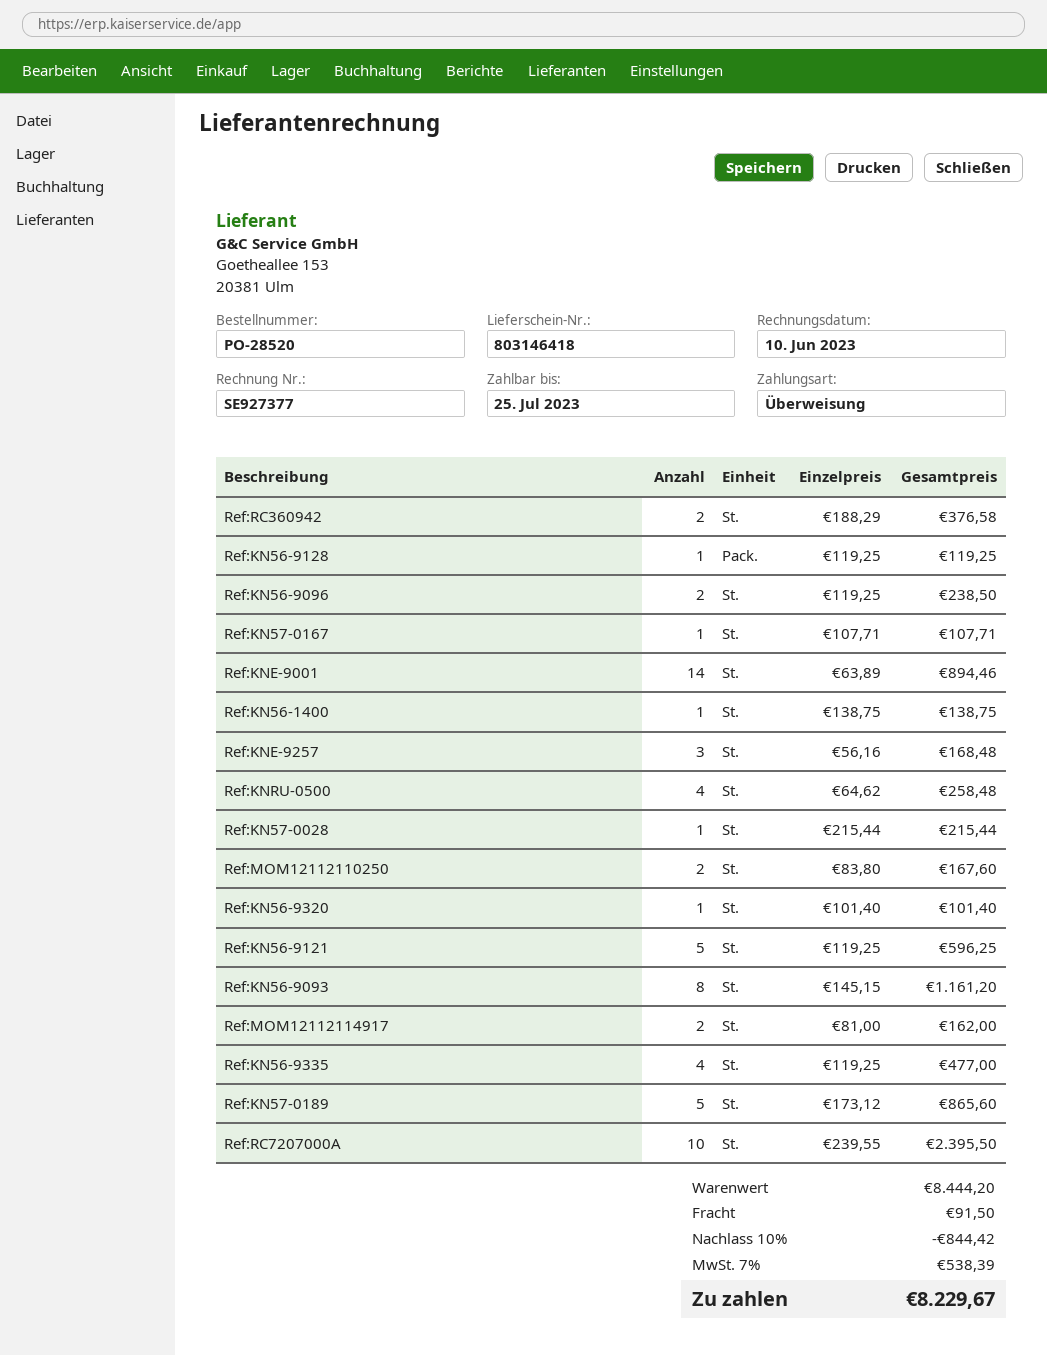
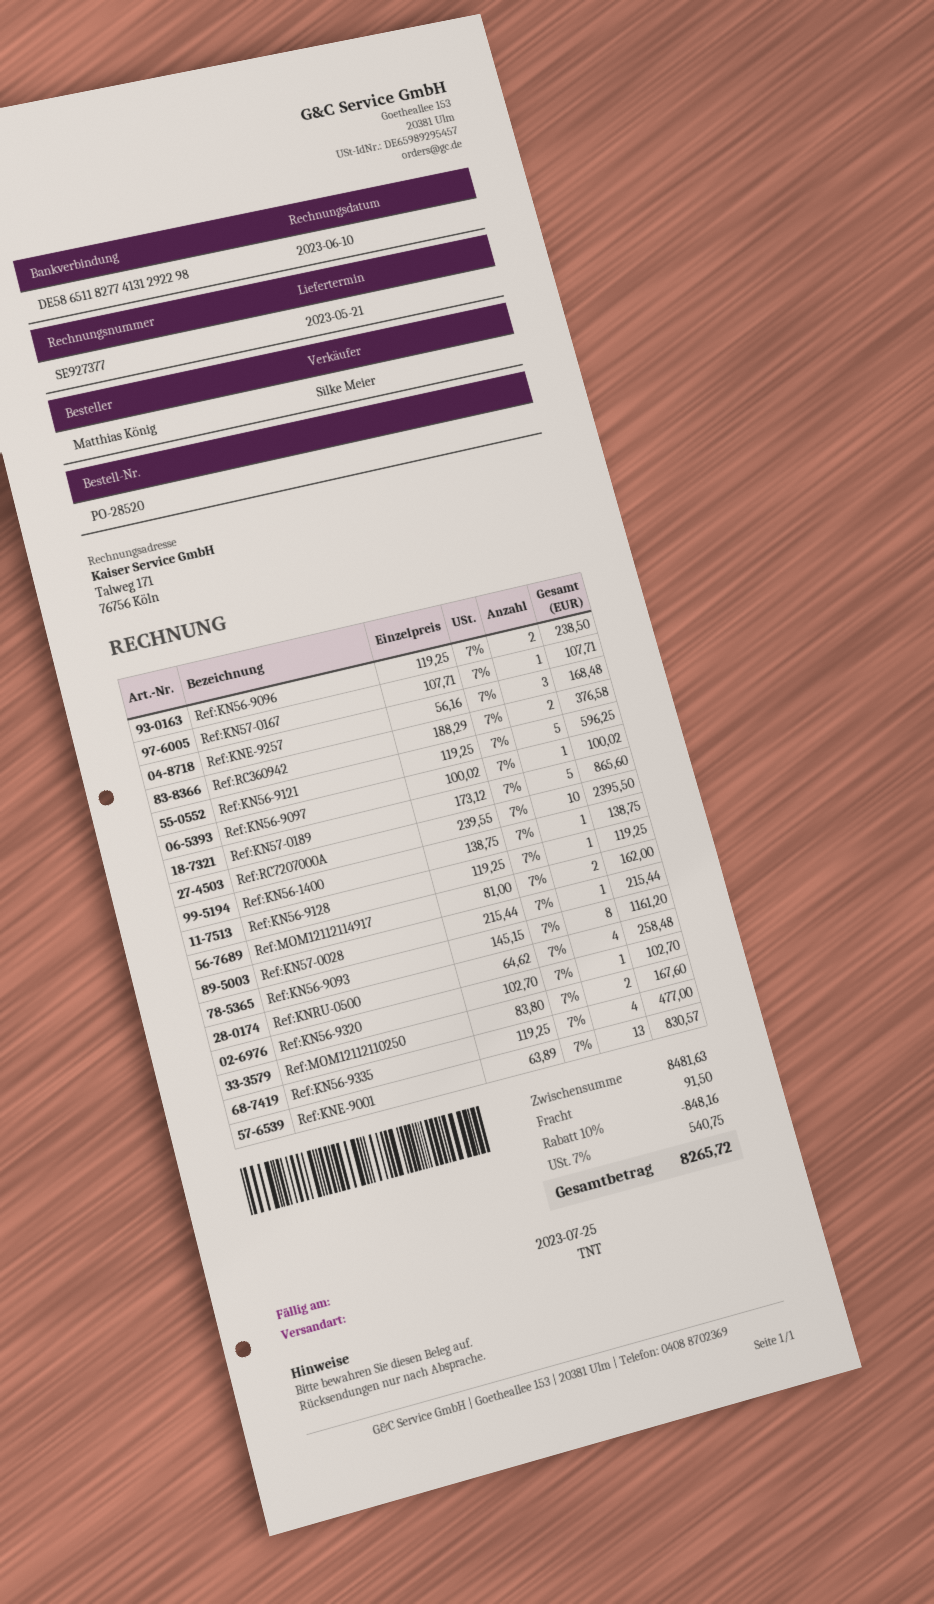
Ref:KNE-9001: 14 x 63.89 = 894.46 -> 13 x 63.89 = 830.57
Ref:KN56-9320: 1 x 101.40 = 101.40 -> 1 x 102.70 = 102.70
Ref:KN56-9097: none -> 1 x 100.02 = 100.02
subtotal: 8444.20 -> 8481.63
discount: 10% = 844.42 -> 10% = 848.16
tax: 7% = 538.39 -> 7% = 540.75
total: 8229.67 -> 8265.72

